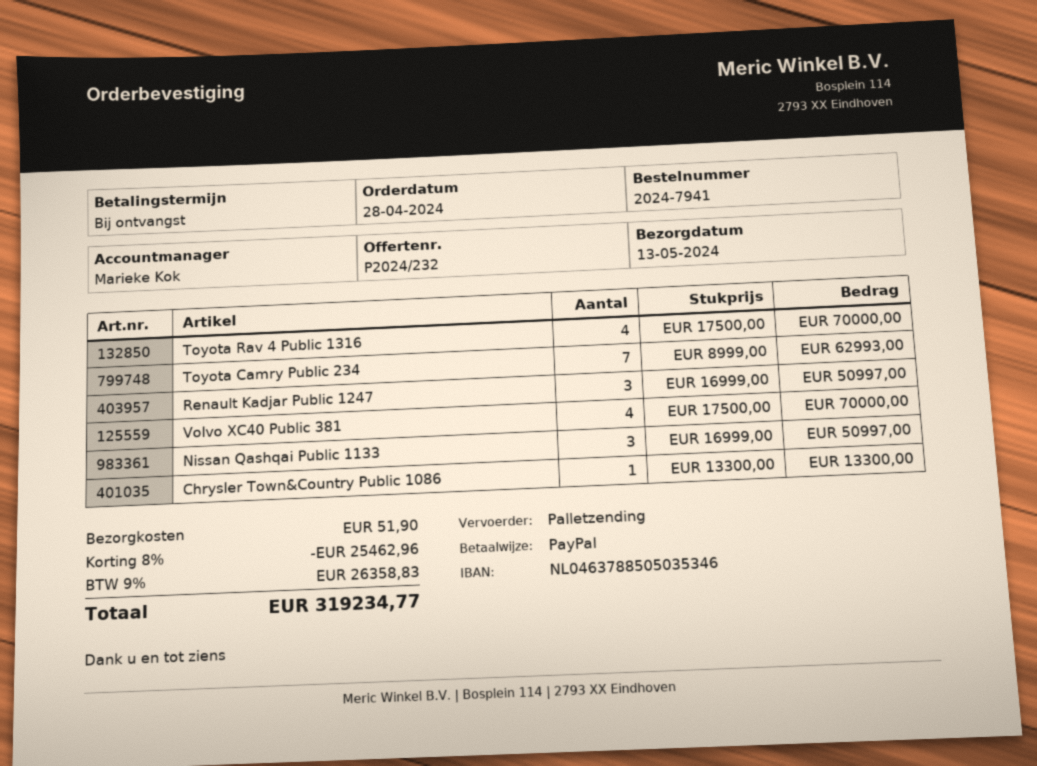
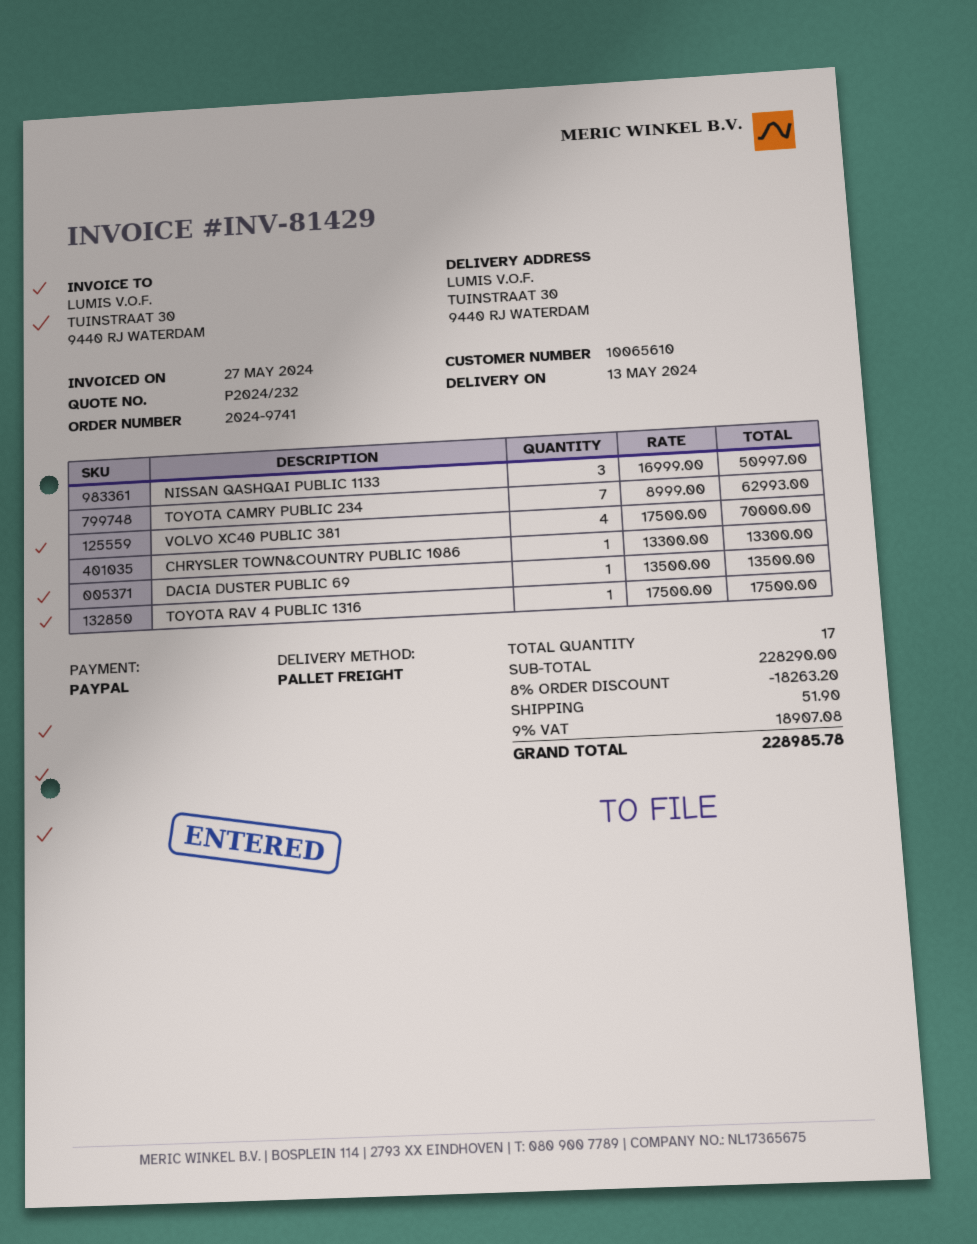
order number: 2024-7941 -> 2024-9741
Toyota Rav 4 Public 1316: 4 x 17500.00 = 70000.00 -> 1 x 17500.00 = 17500.00
Renault Kadjar Public 1247: 3 x 16999.00 = 50997.00 -> none
DACIA DUSTER PUBLIC 69: none -> 1 x 13500.00 = 13500.00
discount: 8% = 25462.96 -> 8% = 18263.20
tax: 9% = 26358.83 -> 9% = 18907.08
total: 319234.77 -> 228985.78

